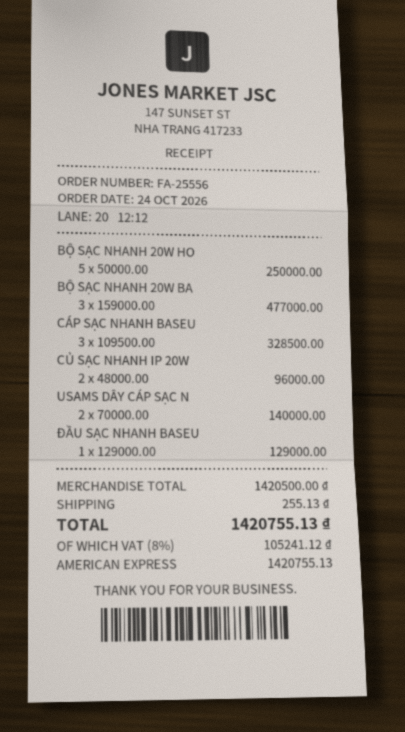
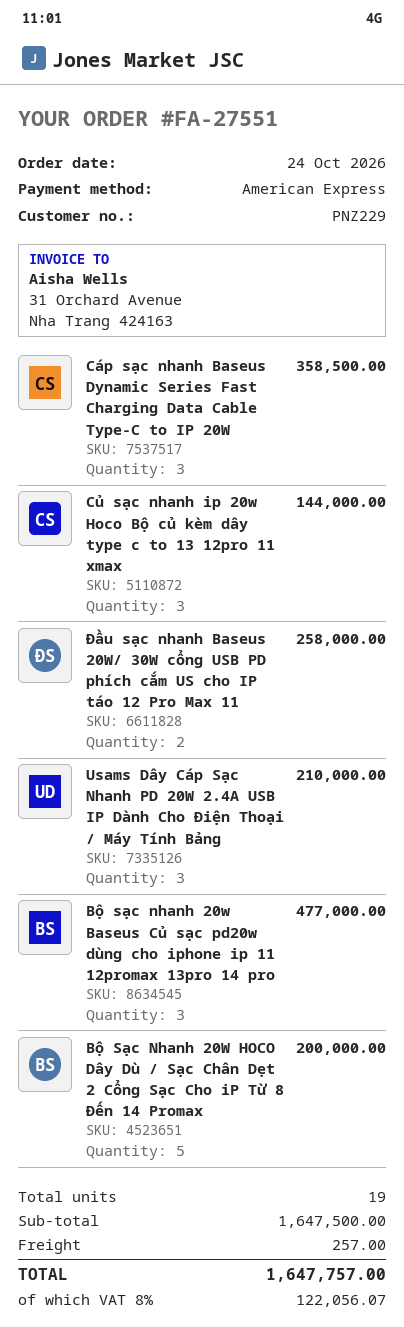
order number: FA-25556 -> FA-27551
BỘ SẠC NHANH 20W HO: 5 for 250000.00 -> 5 for 200000.00
CÁP SẠC NHANH BASEU: 3 for 328500.00 -> 3 for 358500.00
CỦ SẠC NHANH IP 20W: 2 for 96000.00 -> 3 for 144000.00
USAMS DÂY CÁP SẠC N: 2 for 140000.00 -> 3 for 210000.00
ĐẦU SẠC NHANH BASEU: 1 for 129000.00 -> 2 for 258000.00
subtotal: 1420500.00 -> 1647500.00
shipping: 255.13 -> 257.00
tax: 8% = 105241.12 -> 8% = 122056.07
total: 1420755.13 -> 1647757.00

